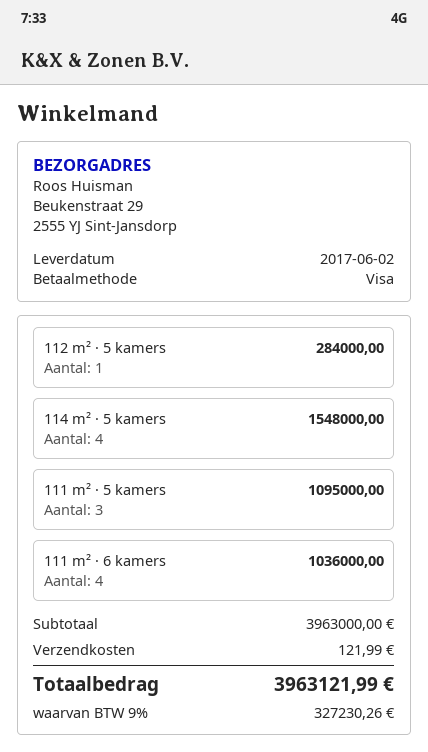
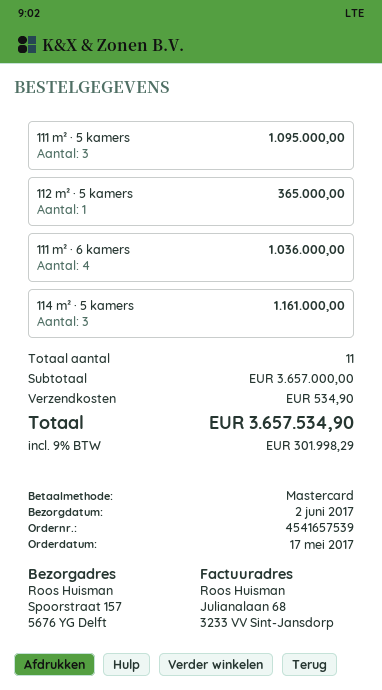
payment method: Visa -> Mastercard
ship to: Beukenstraat 29, 2555 YJ Sint-Jansdorp -> Spoorstraat 157, 5676 YG Delft
112 m² · 5 kamers: 1 for 284000.00 -> 1 for 365000.00
114 m² · 5 kamers: 4 for 1548000.00 -> 3 for 1161000.00
subtotal: 3963000.00 -> 3657000.00
shipping: 121.99 -> 534.90
tax: 9% = 327230.26 -> 9% = 301998.29
total: 3963121.99 -> 3657534.90

